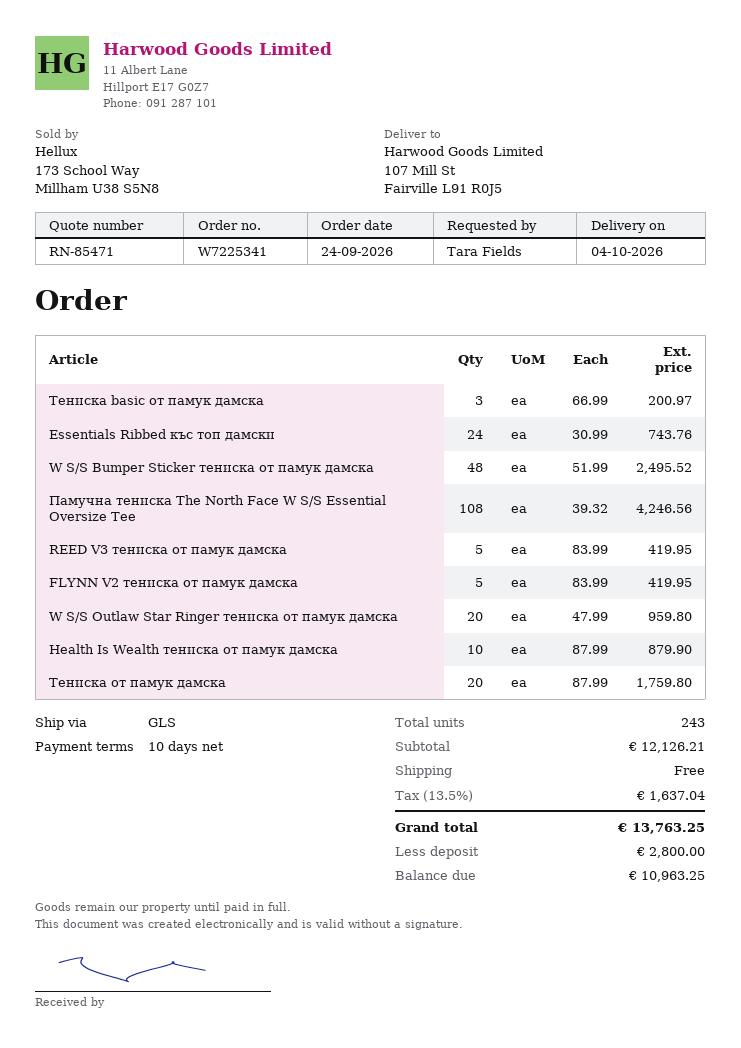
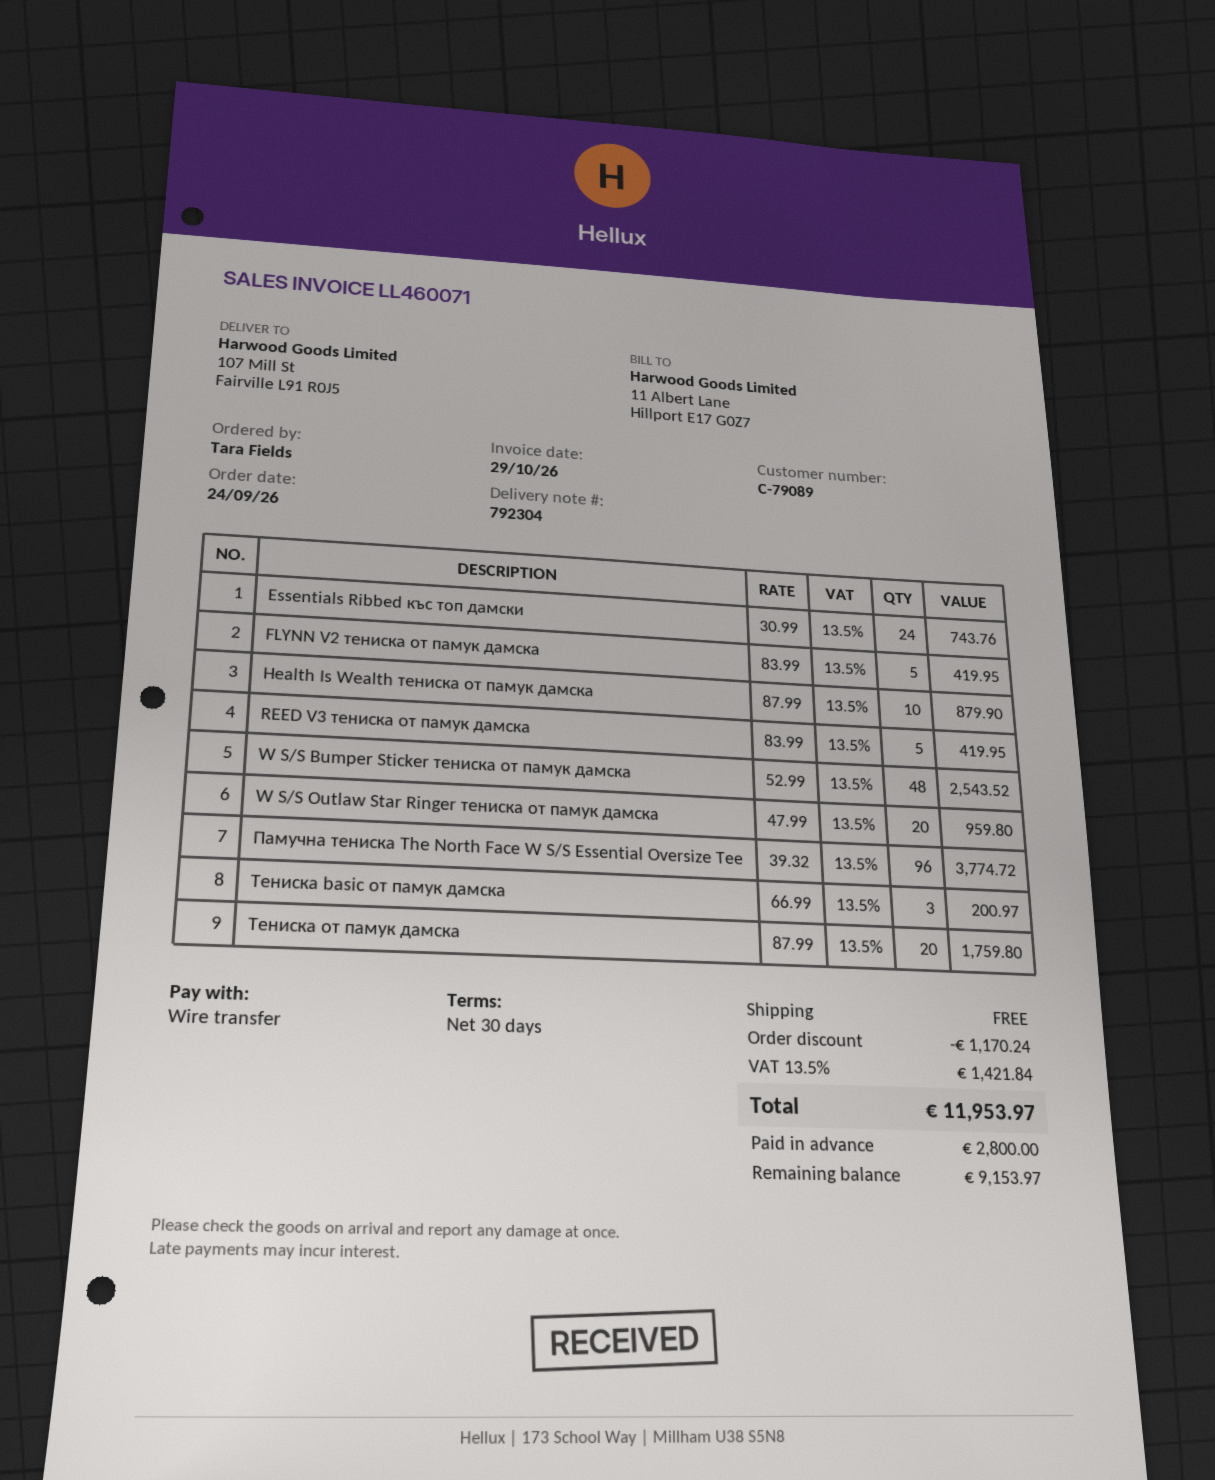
payment terms: 10 days -> 30 days
W S/S Bumper Sticker тениска от памук дамска: 48 x 51.99 = 2495.52 -> 48 x 52.99 = 2543.52
Памучна тениска The North Face W S/S Essential Oversize Tee: 108 x 39.32 = 4246.56 -> 96 x 39.32 = 3774.72
discount: none -> 1170.24
tax: 13.5% = 1637.04 -> 13.5% = 1421.84
total: 13763.25 -> 11953.97
balance: 10963.25 -> 9153.97

